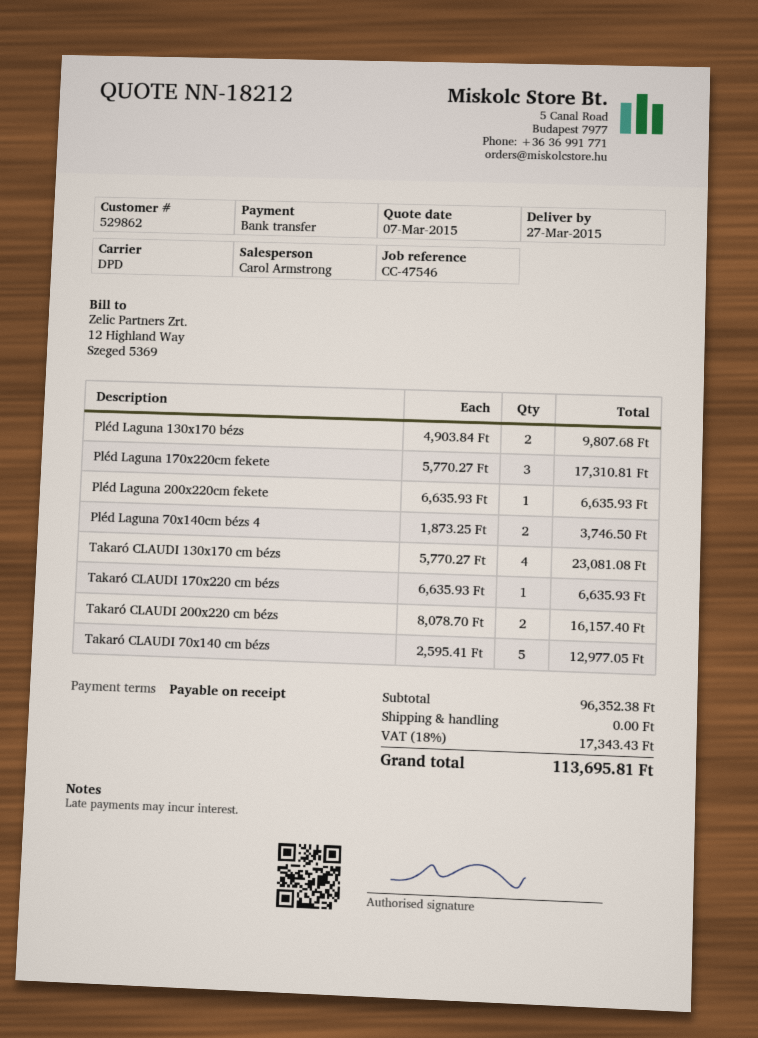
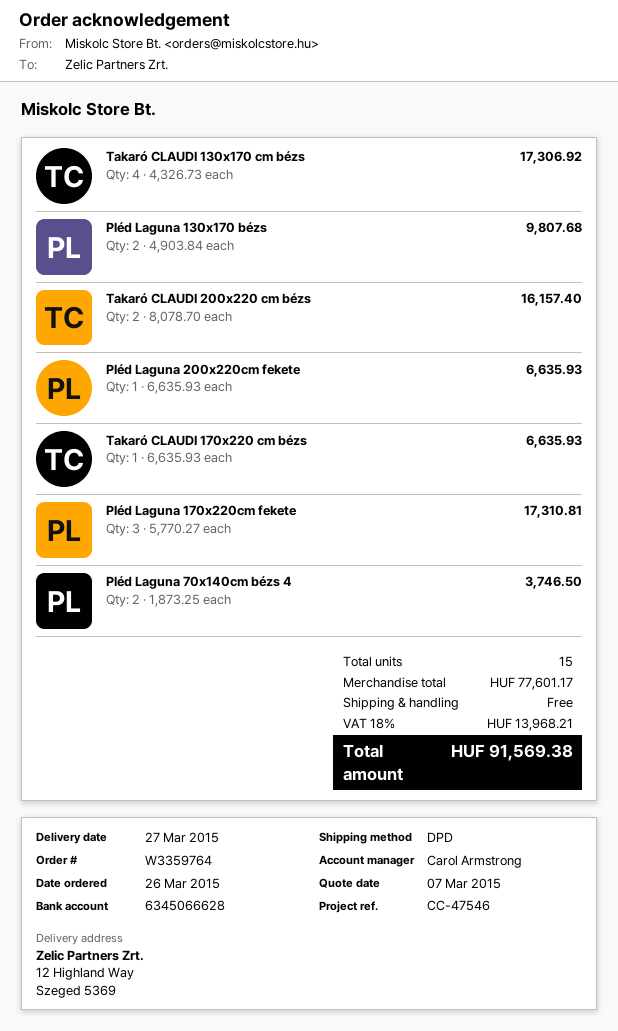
Takaró CLAUDI 130x170 cm bézs: 4 x 5770.27 = 23081.08 -> 4 x 4326.73 = 17306.92
Takaró CLAUDI 70x140 cm bézs: 5 x 2595.41 = 12977.05 -> none
subtotal: 96352.38 -> 77601.17
tax: 18% = 17343.43 -> 18% = 13968.21
total: 113695.81 -> 91569.38

